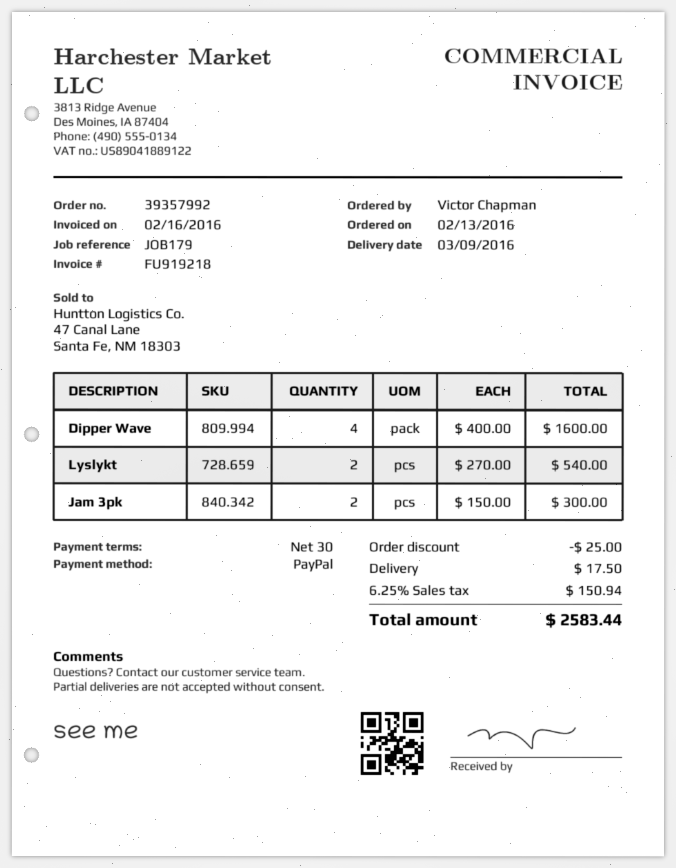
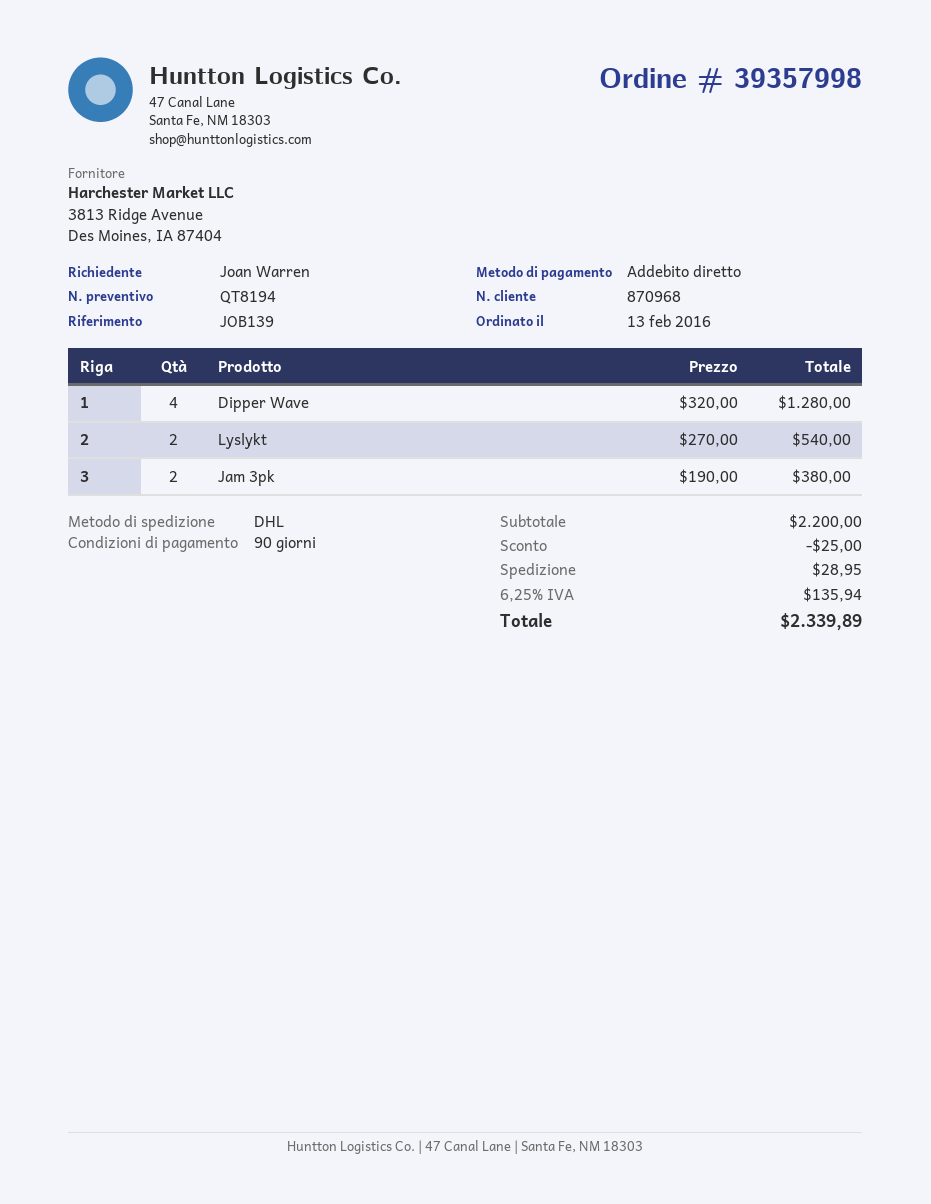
order number: 39357992 -> 39357998
payment terms: 30 days -> 90 days
reference: JOB179 -> JOB139
ordered by: Victor Chapman -> Joan Warren
payment method: PayPal -> direct debit
Dipper Wave: 4 x 400.00 = 1600.00 -> 4 x 320.00 = 1280.00
Jam 3pk: 2 x 150.00 = 300.00 -> 2 x 190.00 = 380.00
shipping: 17.50 -> 28.95
tax: 6.25% = 150.94 -> 6.25% = 135.94
total: 2583.44 -> 2339.89

